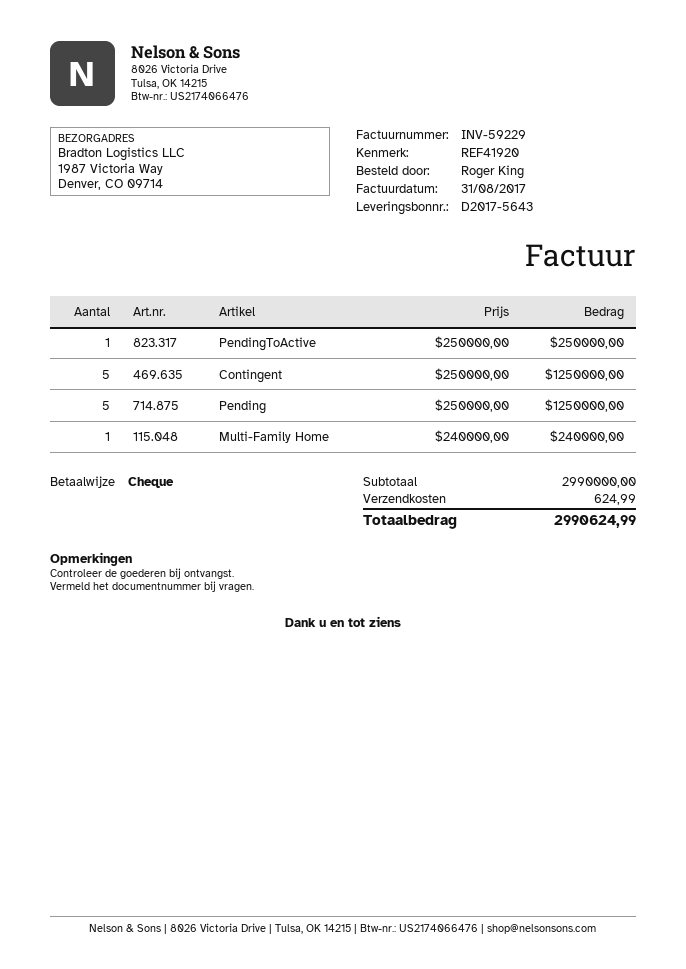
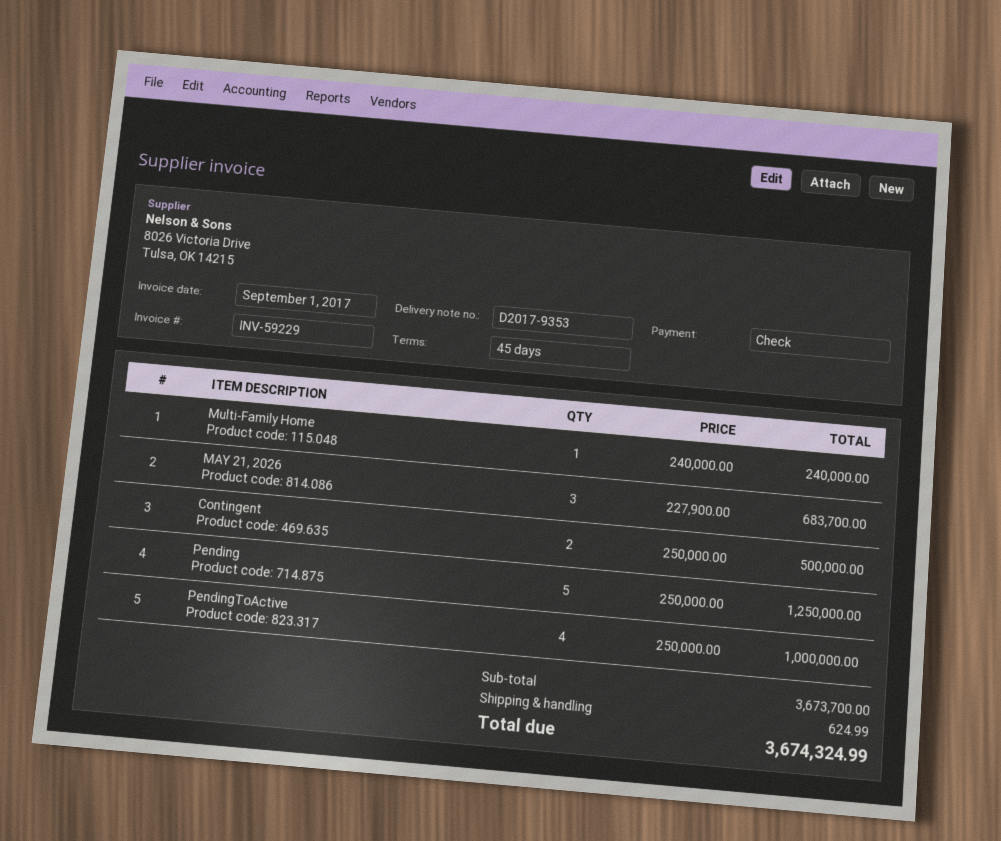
delivery note number: D2017-5643 -> D2017-9353
invoice date: 2017-08-31 -> 2017-09-01
PendingToActive: 1 x 250000.00 = 250000.00 -> 4 x 250000.00 = 1000000.00
Contingent: 5 x 250000.00 = 1250000.00 -> 2 x 250000.00 = 500000.00
MAY 21, 2026: none -> 3 x 227900.00 = 683700.00
subtotal: 2990000.00 -> 3673700.00
total: 2990624.99 -> 3674324.99

